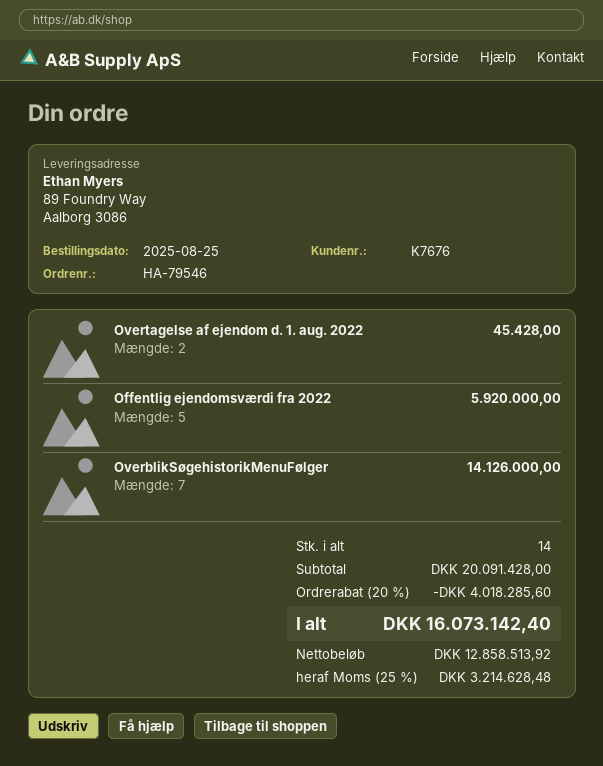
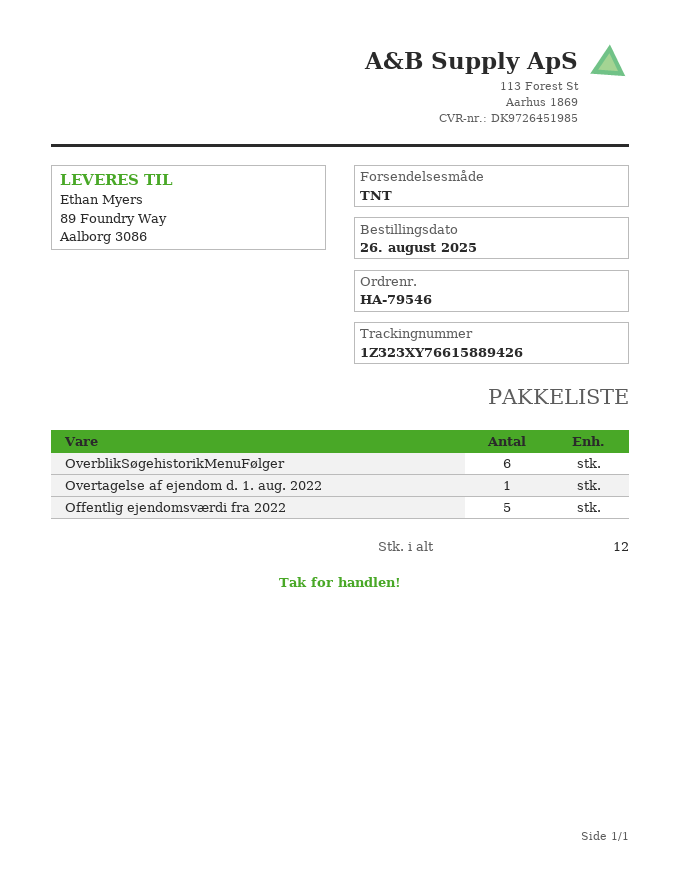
order date: 2025-08-25 -> 2025-08-26
Overtagelse af ejendom d. 1. aug. 2022: 2 -> 1
OverblikSøgehistorikMenuFølger: 7 -> 6
total quantity: 14 -> 12

